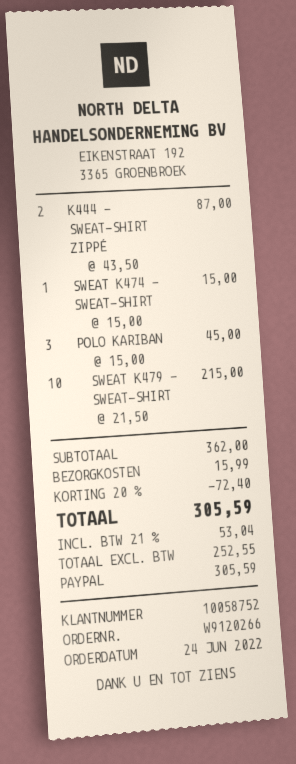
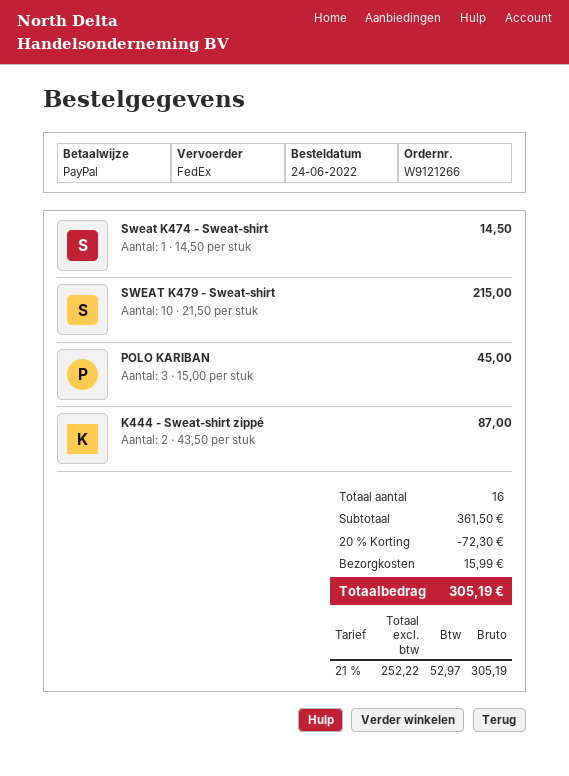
order number: W9120266 -> W9121266
SWEAT K474 - SWEAT-SHIRT: 1 x 15.00 = 15.00 -> 1 x 14.50 = 14.50
subtotal: 362.00 -> 361.50
discount: 20% = 72.40 -> 20% = 72.30
net: 252.55 -> 252.22
tax: 21% = 53.04 -> 21% = 52.97
total: 305.59 -> 305.19

